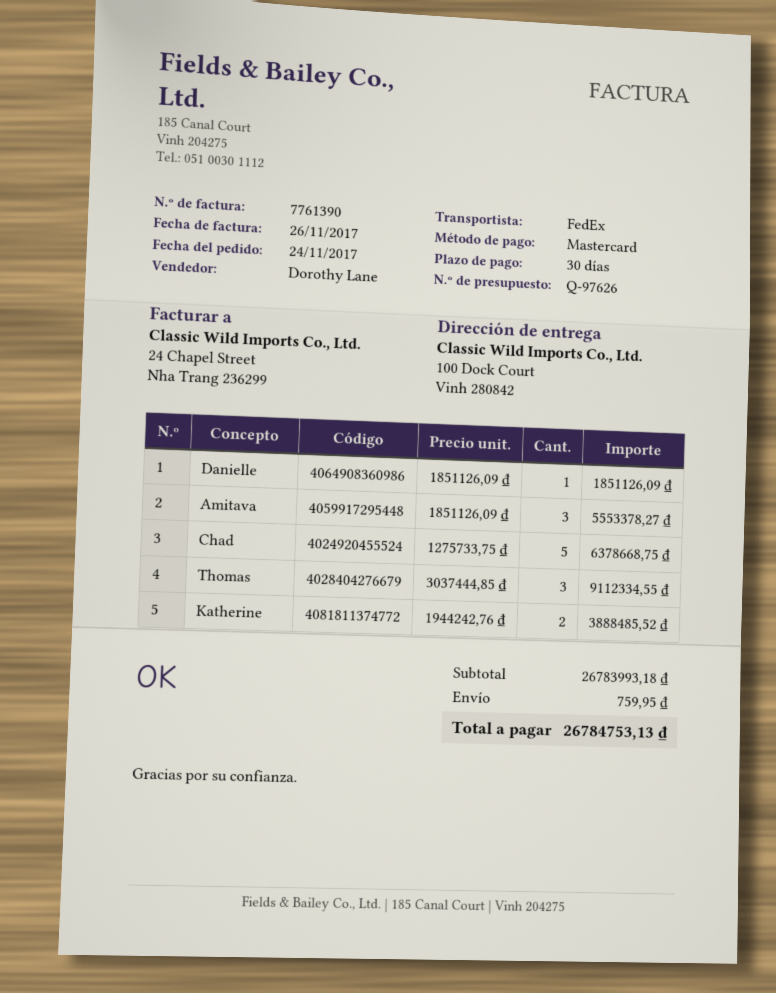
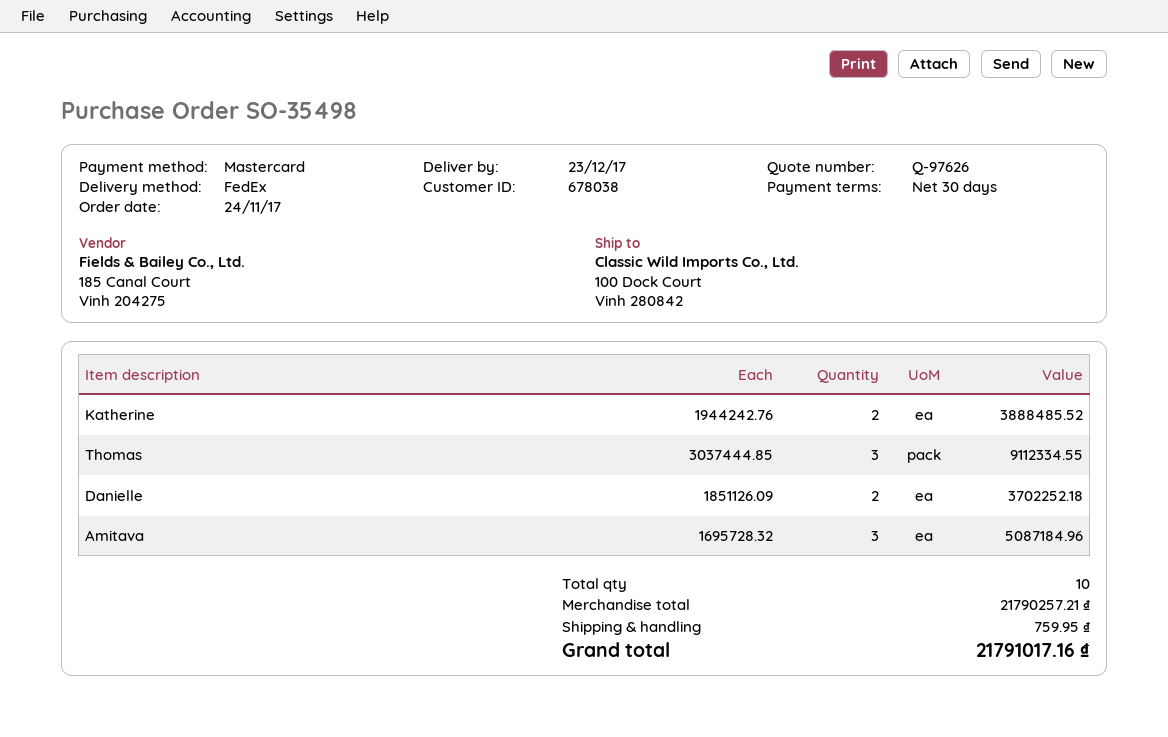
Danielle: 1 x 1851126.09 = 1851126.09 -> 2 x 1851126.09 = 3702252.18
Amitava: 3 x 1851126.09 = 5553378.27 -> 3 x 1695728.32 = 5087184.96
Chad: 5 x 1275733.75 = 6378668.75 -> none
subtotal: 26783993.18 -> 21790257.21
total: 26784753.13 -> 21791017.16

